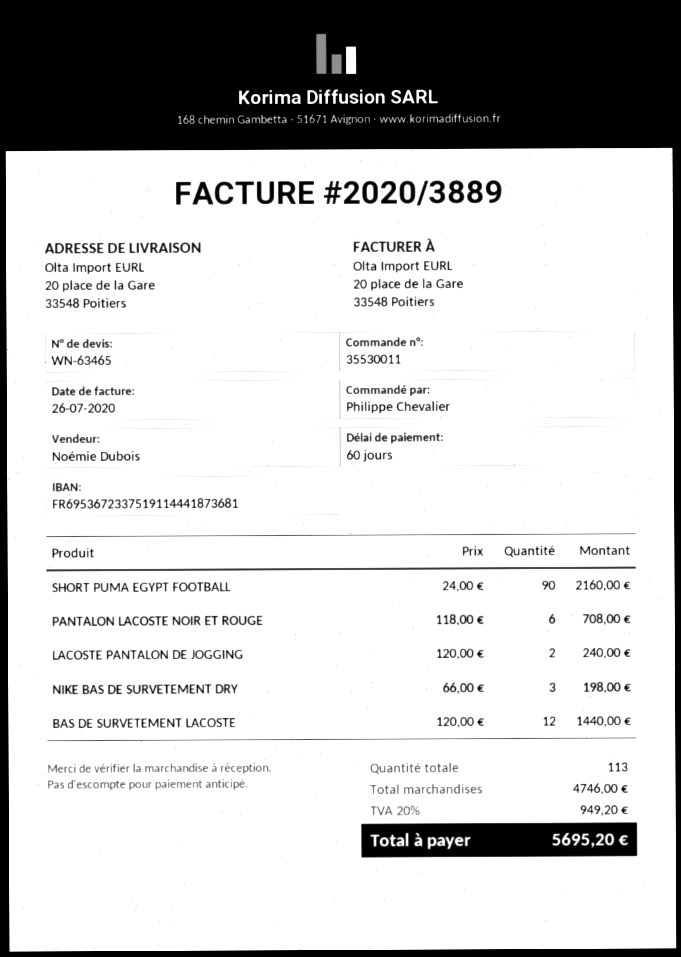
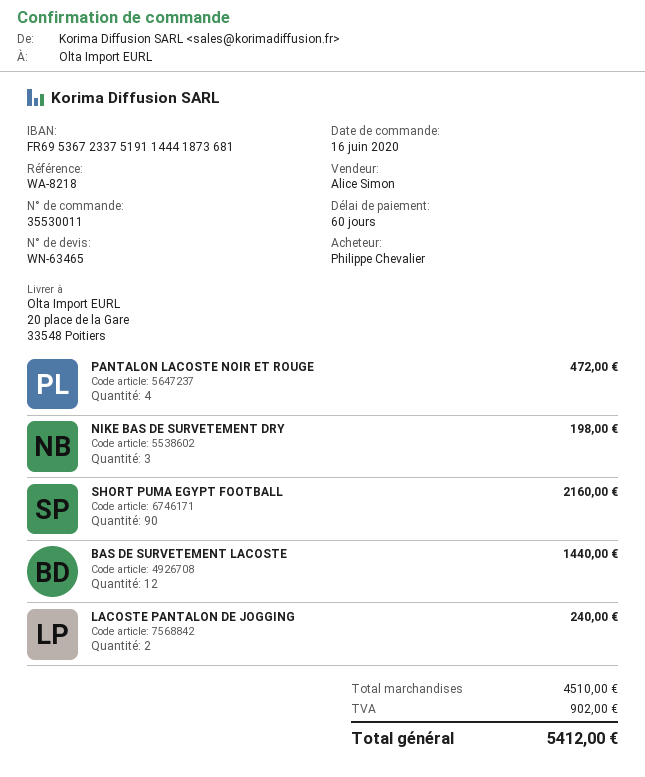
sales rep: Noémie Dubois -> Alice Simon
PANTALON LACOSTE NOIR ET ROUGE: 6 for 708.00 -> 4 for 472.00
subtotal: 4746.00 -> 4510.00
tax: 949.20 -> 902.00
total: 5695.20 -> 5412.00

